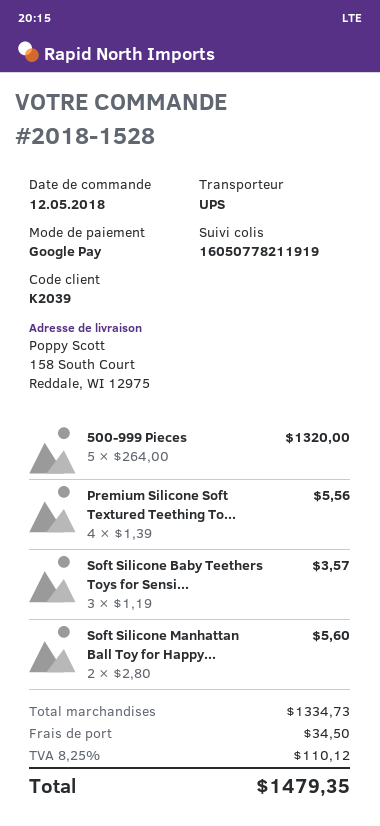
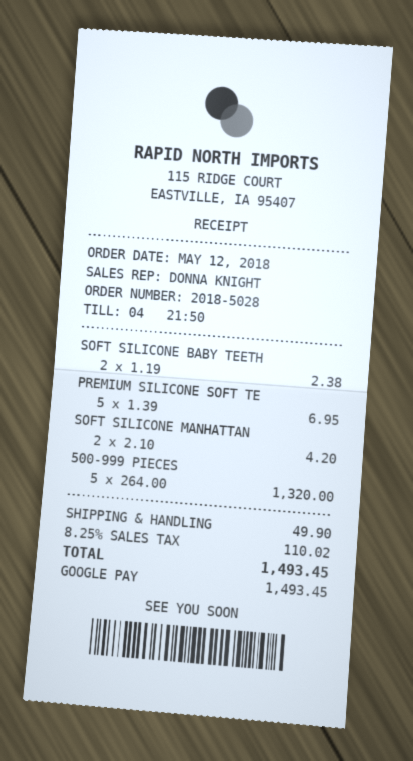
order number: 2018-1528 -> 2018-5028
Premium Silicone Soft Textured Teething To...: 4 x 1.39 = 5.56 -> 5 x 1.39 = 6.95
Soft Silicone Baby Teethers Toys for Sensi...: 3 x 1.19 = 3.57 -> 2 x 1.19 = 2.38
Soft Silicone Manhattan Ball Toy for Happy...: 2 x 2.80 = 5.60 -> 2 x 2.10 = 4.20
shipping: 34.50 -> 49.90
tax: 8.25% = 110.12 -> 8.25% = 110.02
total: 1479.35 -> 1493.45

